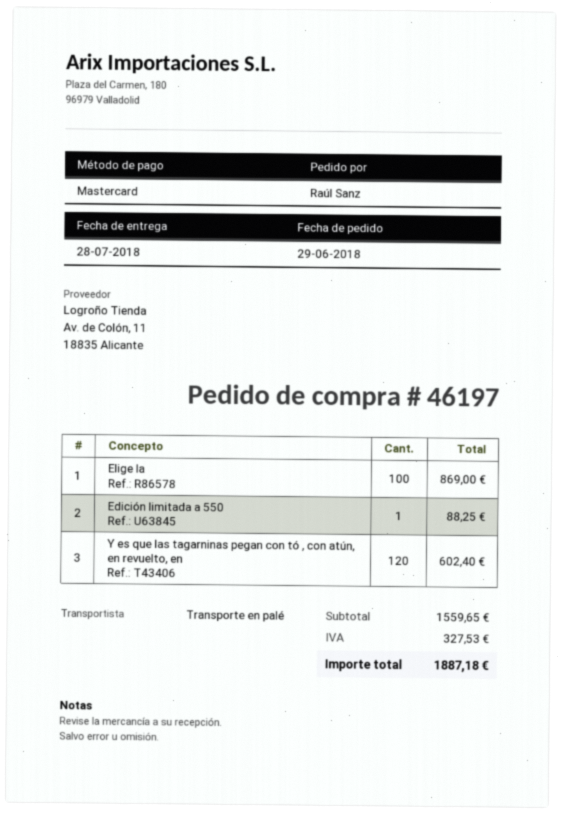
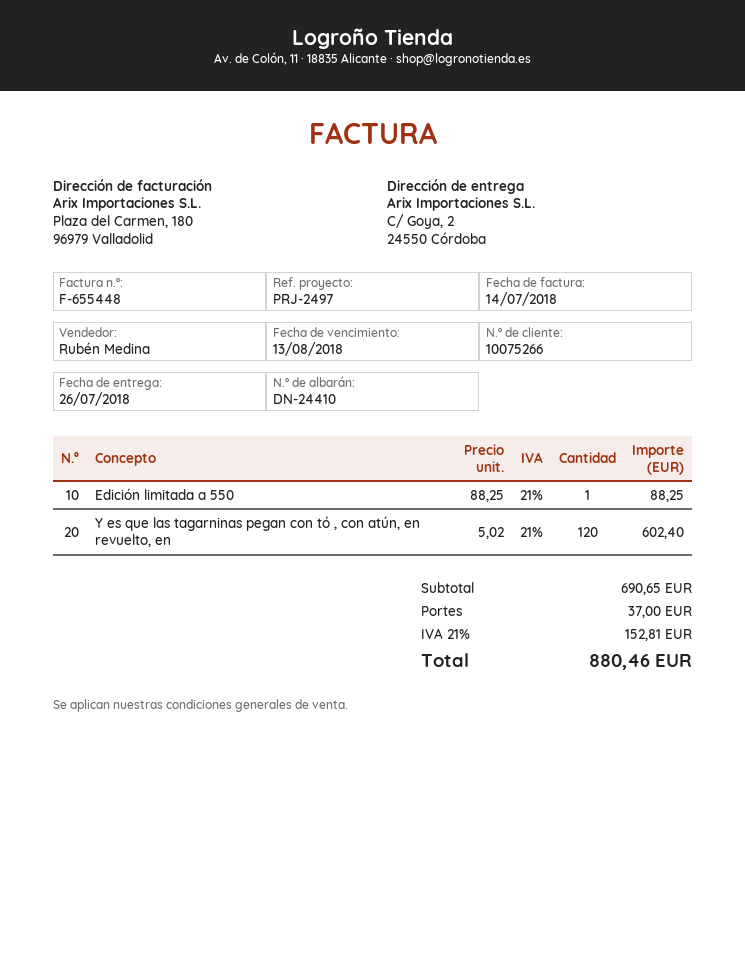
delivery date: 2018-07-28 -> 2018-07-26
Elige la: 100 for 869.00 -> none
subtotal: 1559.65 -> 690.65
shipping: none -> 37.00
tax: 327.53 -> 152.81
total: 1887.18 -> 880.46

